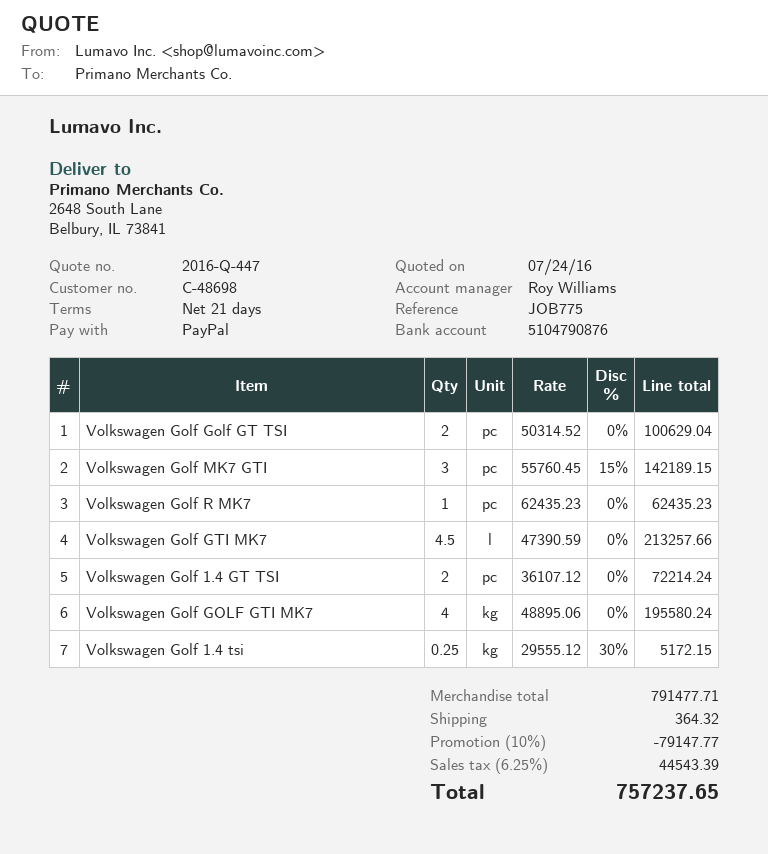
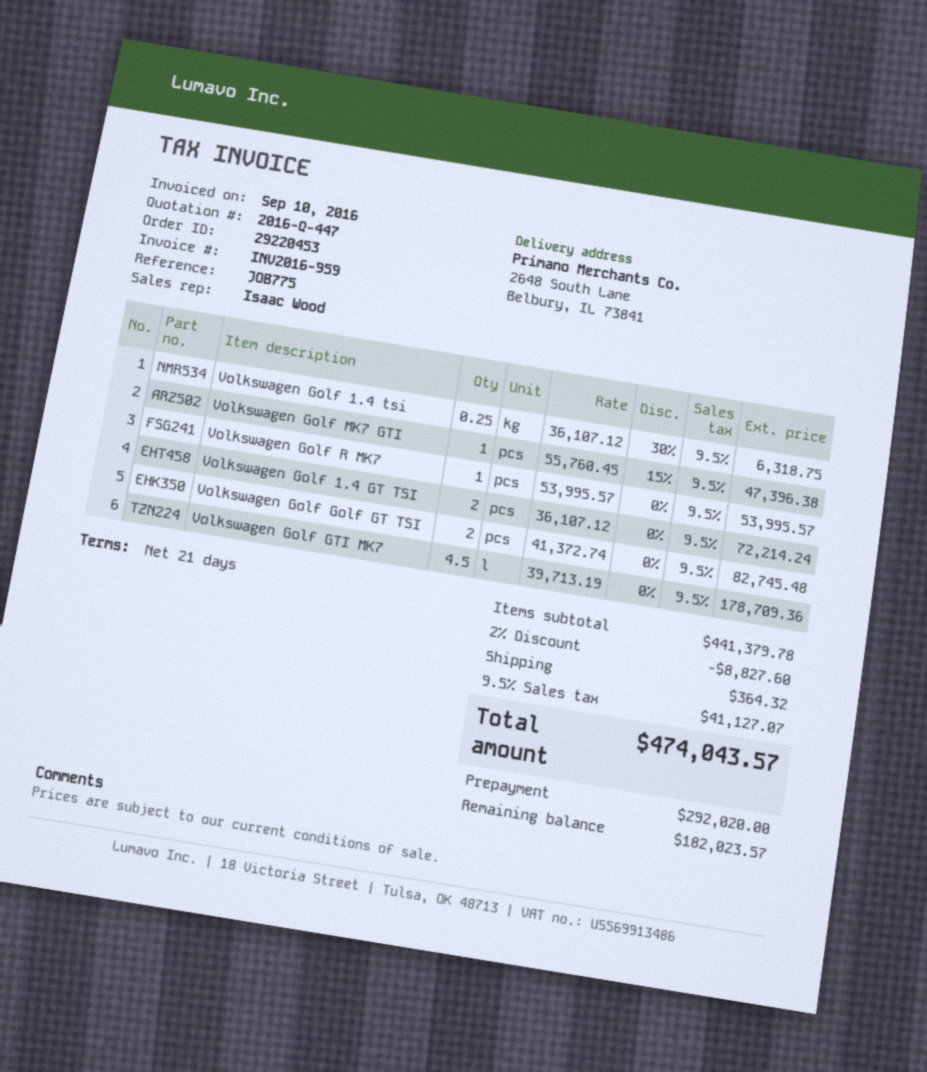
sales rep: Roy Williams -> Isaac Wood
Volkswagen Golf Golf GT TSI: 2 x 50314.52 = 100629.04 -> 2 x 41372.74 = 82745.48
Volkswagen Golf MK7 GTI: 3 x 55760.45 - 15% = 142189.15 -> 1 x 55760.45 - 15% = 47396.38
Volkswagen Golf R MK7: 1 x 62435.23 = 62435.23 -> 1 x 53995.57 = 53995.57
Volkswagen Golf GTI MK7: 4.5 x 47390.59 = 213257.66 -> 4.5 x 39713.19 = 178709.36
Volkswagen Golf GOLF GTI MK7: 4 x 48895.06 = 195580.24 -> none
Volkswagen Golf 1.4 tsi: 0.25 x 29555.12 - 30% = 5172.15 -> 0.25 x 36107.12 - 30% = 6318.75
subtotal: 791477.71 -> 441379.78
discount: 10% = 79147.77 -> 2% = 8827.60
tax: 6.25% = 44543.39 -> 9.5% = 41127.07
total: 757237.65 -> 474043.57

